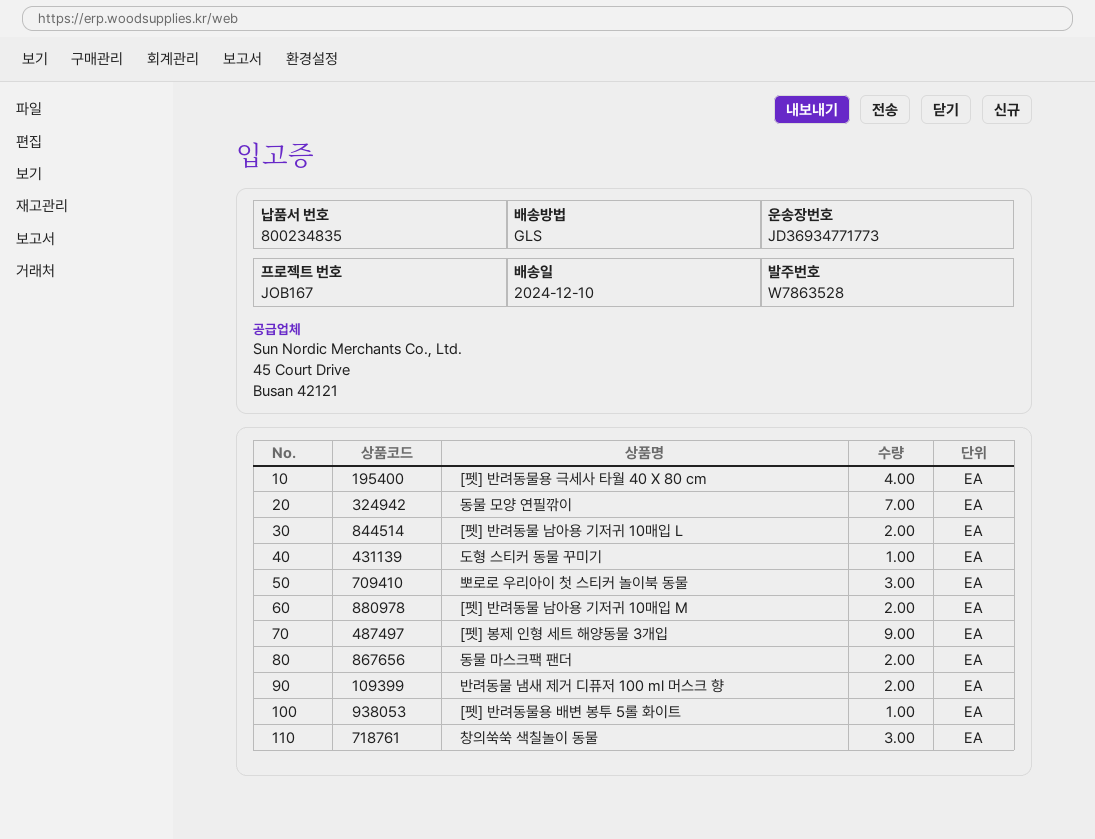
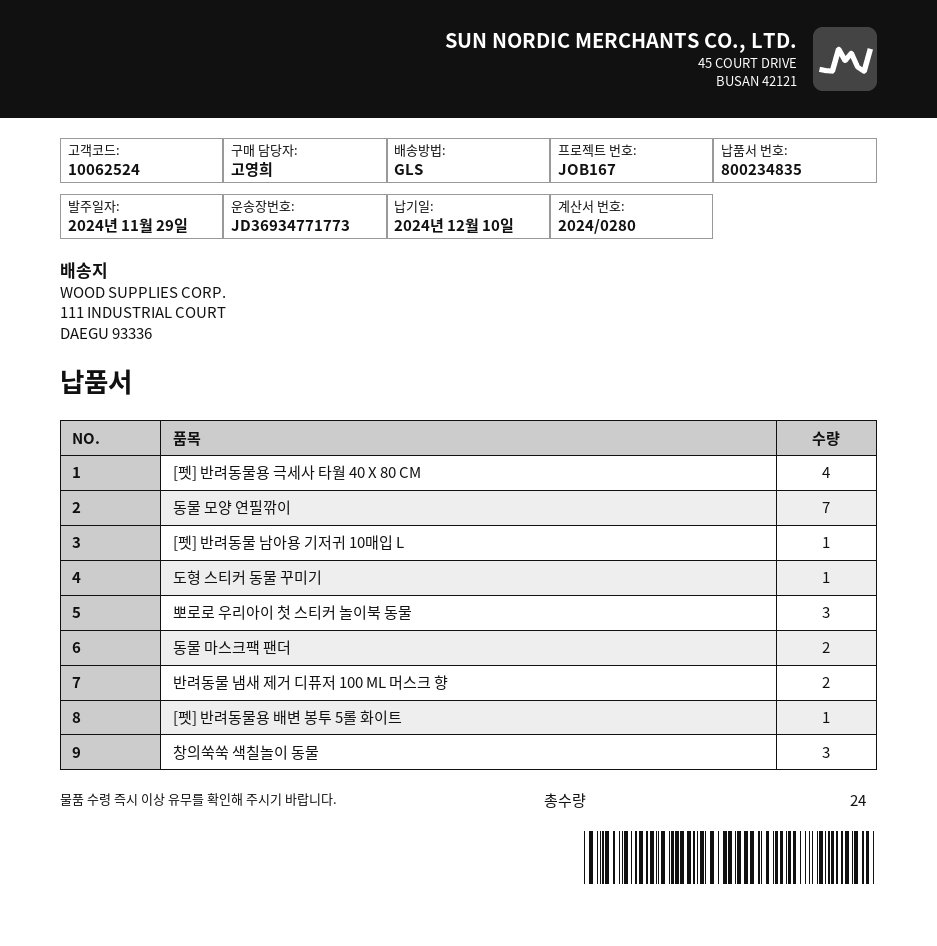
[펫] 반려동물 남아용 기저귀 10매입 L: 2 -> 1
[펫] 반려동물 남아용 기저귀 10매입 M: 2 -> none
[펫] 봉제 인형 세트 해양동물 3개입: 9 -> none

